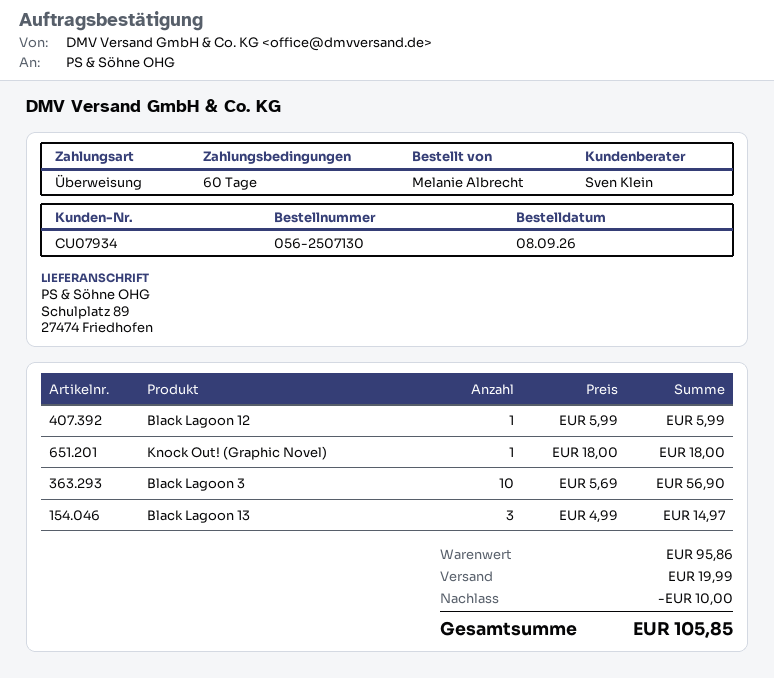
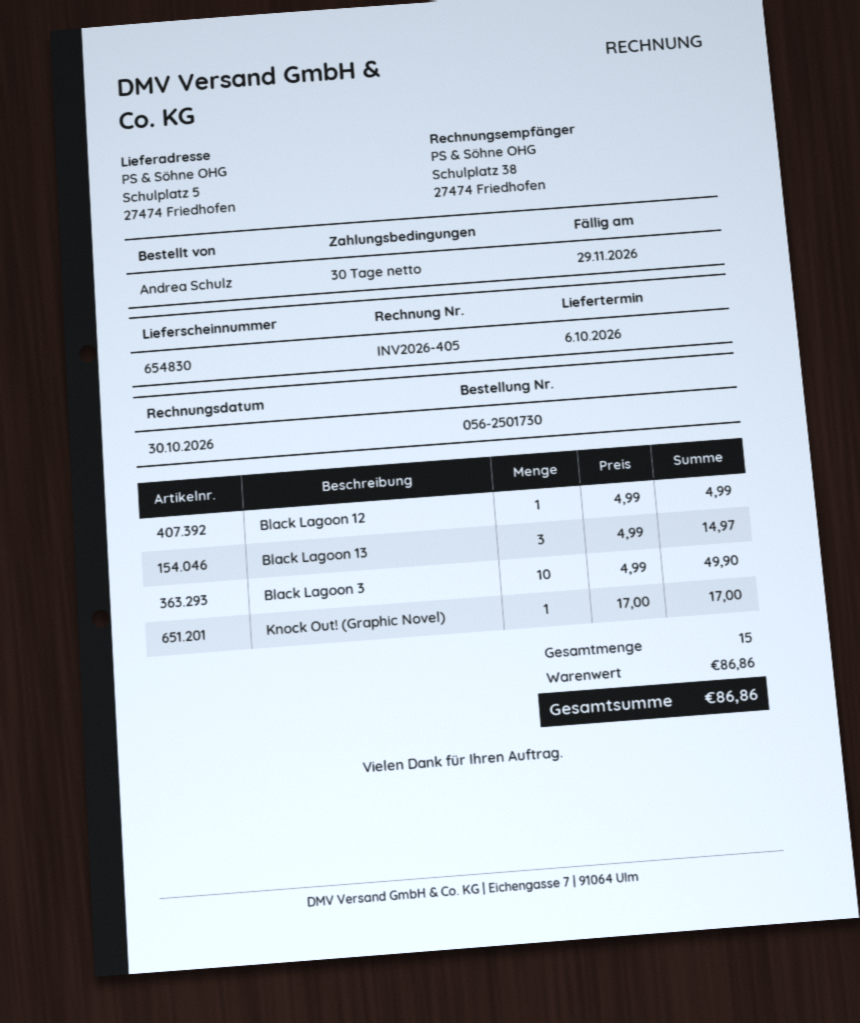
order number: 056-2507130 -> 056-2501730
payment terms: 60 days -> 30 days
ordered by: Melanie Albrecht -> Andrea Schulz
ship to: Schulplatz 89, 27474 Friedhofen -> Schulplatz 5, 27474 Friedhofen
Black Lagoon 12: 1 x 5.99 = 5.99 -> 1 x 4.99 = 4.99
Knock Out! (Graphic Novel): 1 x 18.00 = 18.00 -> 1 x 17.00 = 17.00
Black Lagoon 3: 10 x 5.69 = 56.90 -> 10 x 4.99 = 49.90
subtotal: 95.86 -> 86.86
discount: 10.00 -> none
shipping: 19.99 -> none
total: 105.85 -> 86.86

